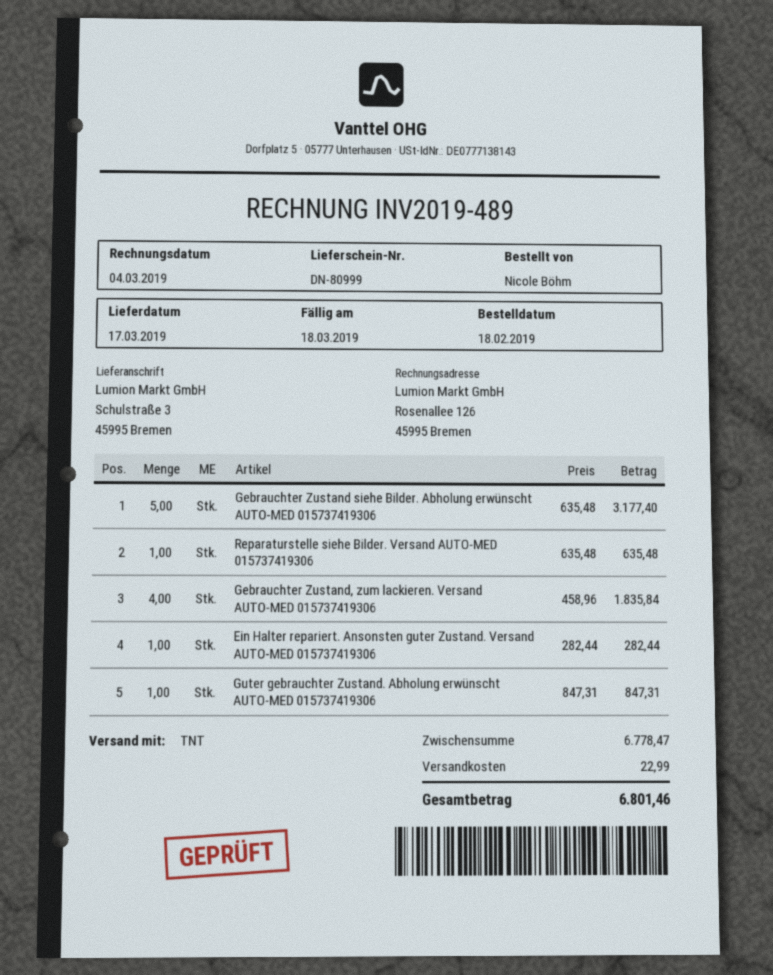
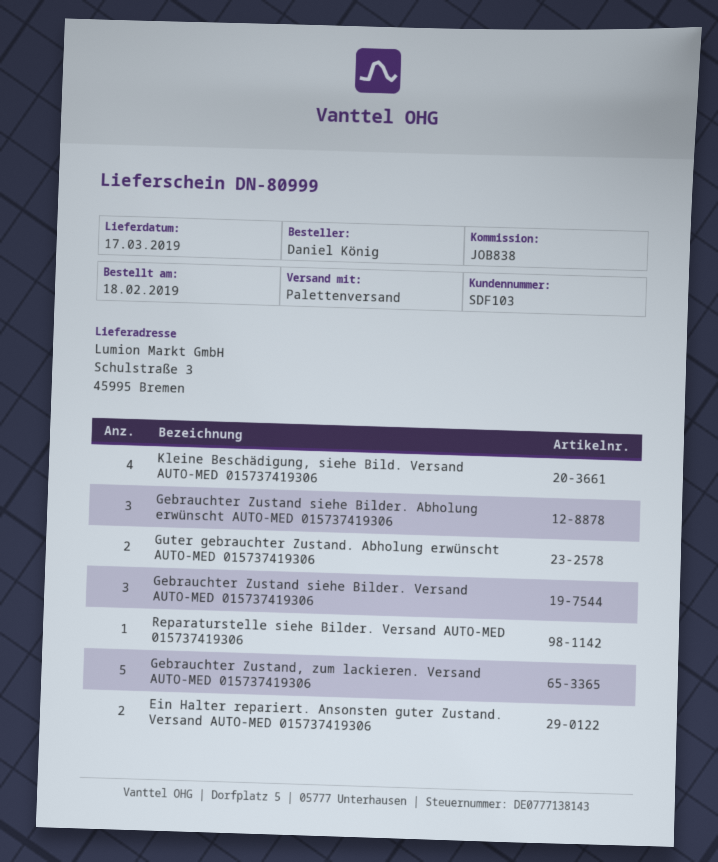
ordered by: Nicole Böhm -> Daniel König
shipping method: TNT -> pallet freight
Gebrauchter Zustand siehe Bilder. Abholung erwünscht AUTO-MED 015737419306: 5 -> 3
Gebrauchter Zustand, zum lackieren. Versand AUTO-MED 015737419306: 4 -> 5
Ein Halter repariert. Ansonsten guter Zustand. Versand AUTO-MED 015737419306: 1 -> 2
Guter gebrauchter Zustand. Abholung erwünscht AUTO-MED 015737419306: 1 -> 2
Kleine Beschädigung, siehe Bild. Versand AUTO-MED 015737419306: none -> 4
Gebrauchter Zustand siehe Bilder. Versand AUTO-MED 015737419306: none -> 3

